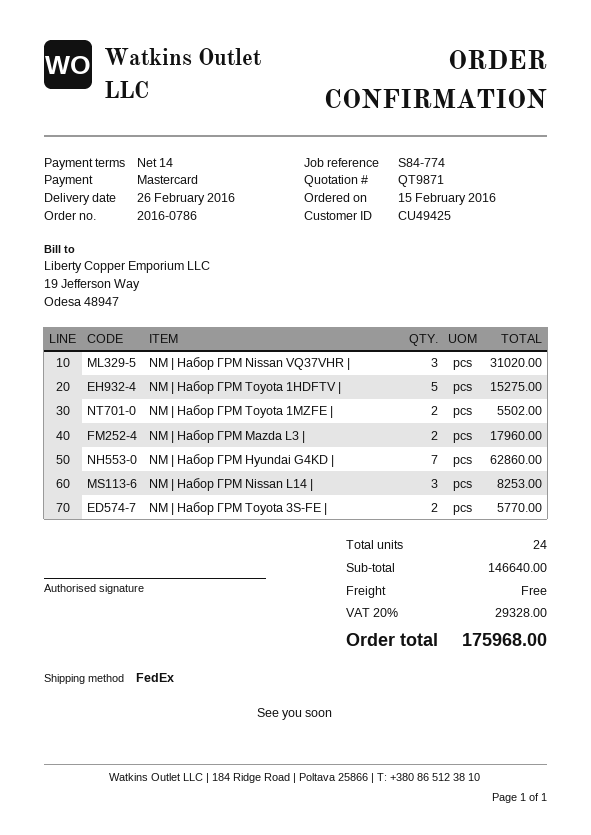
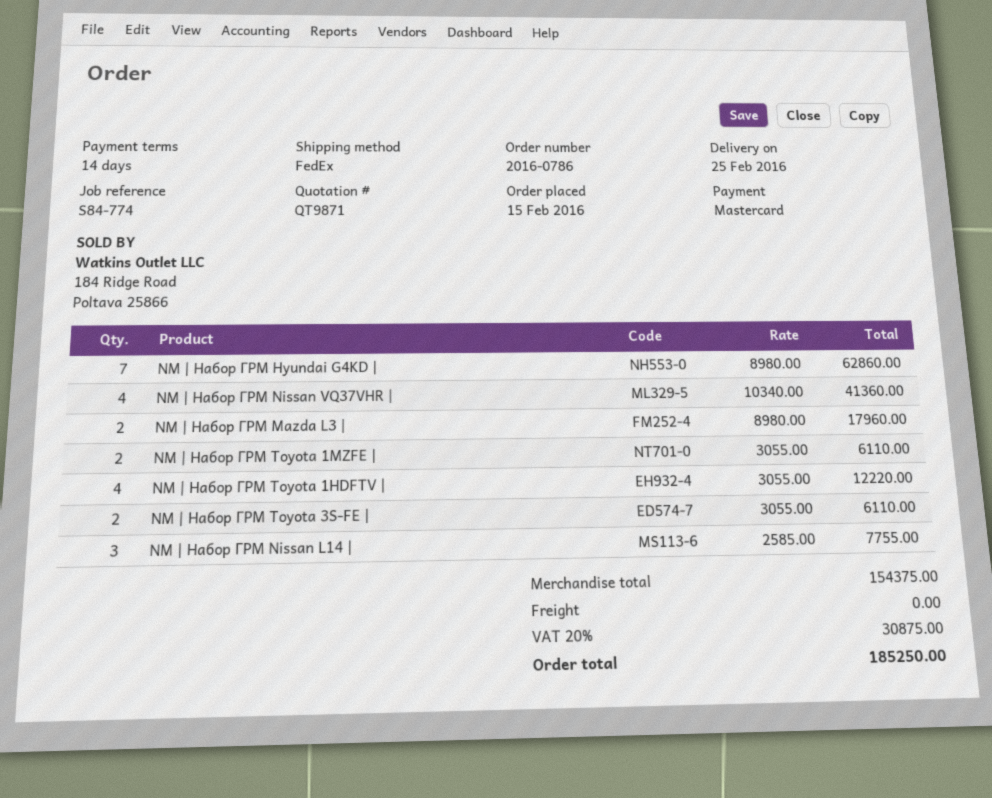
delivery date: 2016-02-26 -> 2016-02-25
NM | Набор ГРМ Nissan VQ37VHR |: 3 for 31020.00 -> 4 for 41360.00
NM | Набор ГРМ Toyota 1HDFTV |: 5 for 15275.00 -> 4 for 12220.00
NM | Набор ГРМ Toyota 1MZFE |: 2 for 5502.00 -> 2 for 6110.00
NM | Набор ГРМ Nissan L14 |: 3 for 8253.00 -> 3 for 7755.00
NM | Набор ГРМ Toyota 3S-FE |: 2 for 5770.00 -> 2 for 6110.00
subtotal: 146640.00 -> 154375.00
tax: 20% = 29328.00 -> 20% = 30875.00
total: 175968.00 -> 185250.00

